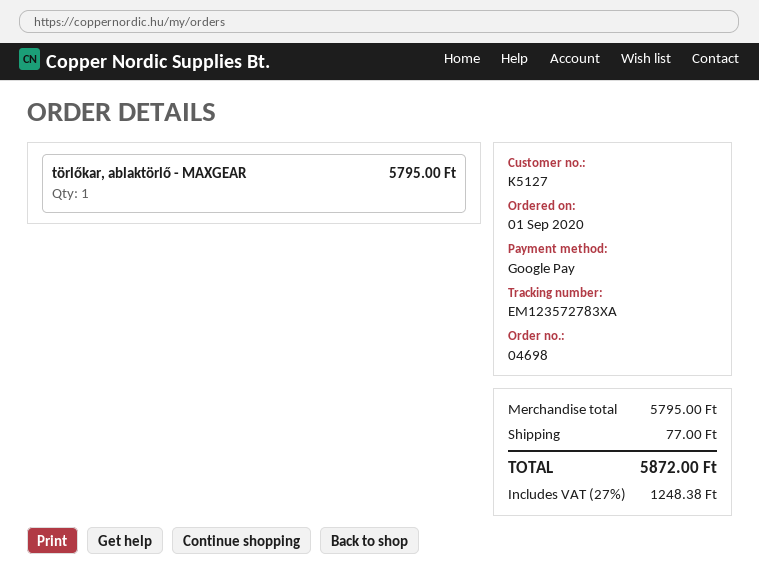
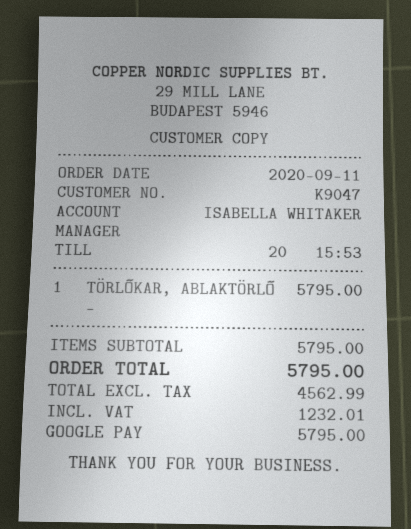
order date: 2020-09-01 -> 2020-09-11
customer number: K5127 -> K9047
shipping: 77.00 -> none
tax: 1248.38 -> 1232.01
total: 5872.00 -> 5795.00

